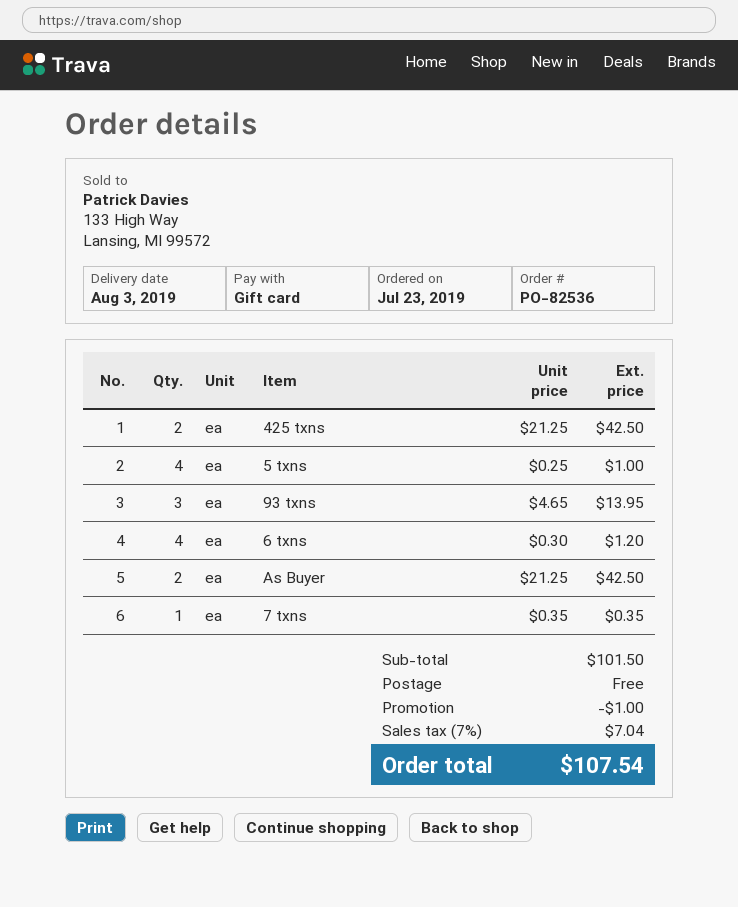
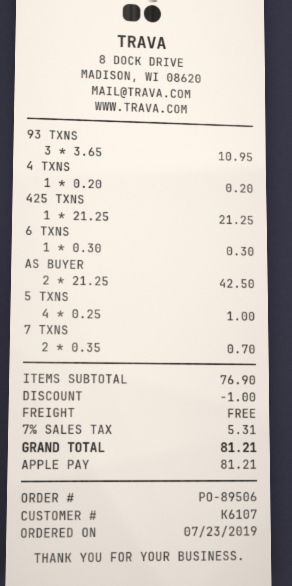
order number: PO-82536 -> PO-89506
payment method: gift card -> Apple Pay
425 txns: 2 x 21.25 = 42.50 -> 1 x 21.25 = 21.25
93 txns: 3 x 4.65 = 13.95 -> 3 x 3.65 = 10.95
6 txns: 4 x 0.30 = 1.20 -> 1 x 0.30 = 0.30
7 txns: 1 x 0.35 = 0.35 -> 2 x 0.35 = 0.70
4 TXNS: none -> 1 x 0.20 = 0.20
subtotal: 101.50 -> 76.90
tax: 7% = 7.04 -> 7% = 5.31
total: 107.54 -> 81.21

